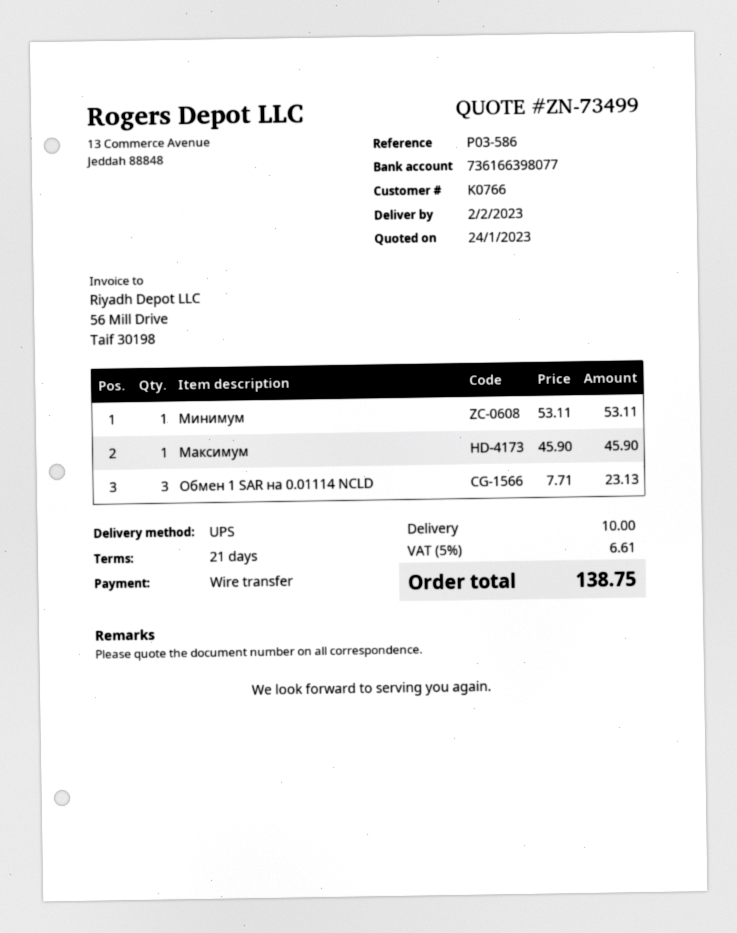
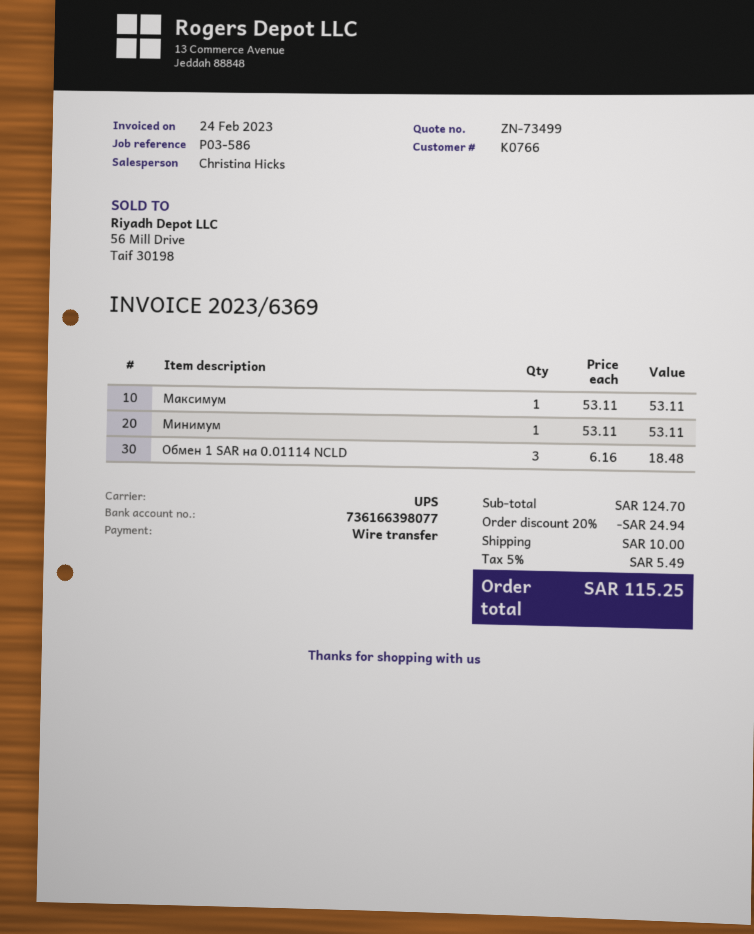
Максимум: 1 x 45.90 = 45.90 -> 1 x 53.11 = 53.11
Обмен 1 SAR на 0.01114 NCLD: 3 x 7.71 = 23.13 -> 3 x 6.16 = 18.48
discount: none -> 20% = 24.94
tax: 5% = 6.61 -> 5% = 5.49
total: 138.75 -> 115.25

